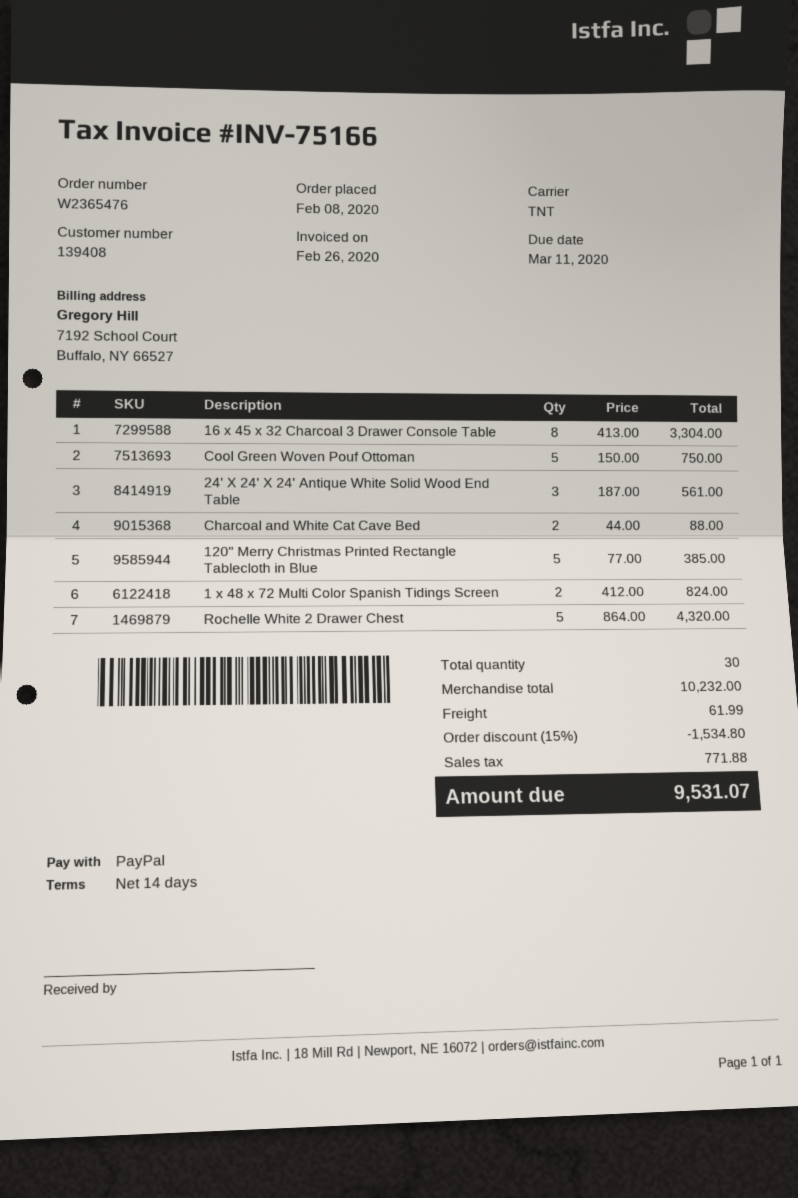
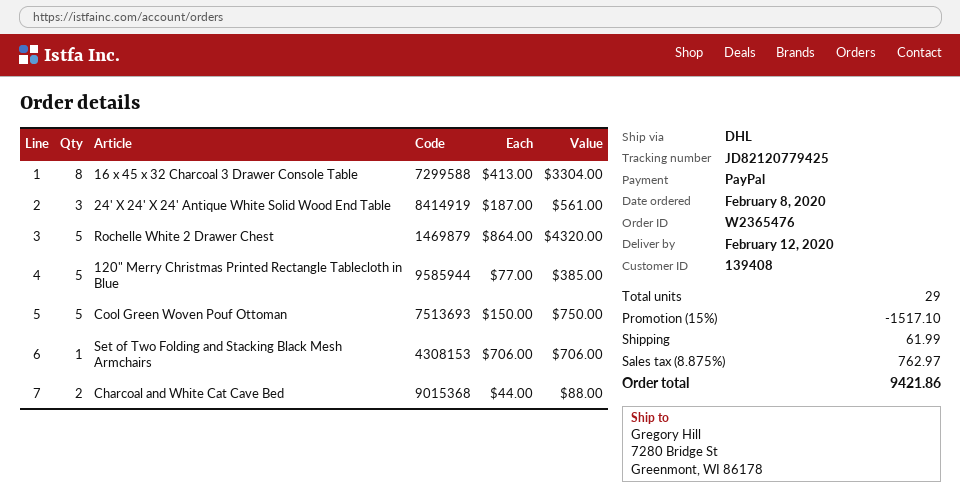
shipping method: TNT -> DHL
1 x 48 x 72 Multi Color Spanish Tidings Screen: 2 x 412.00 = 824.00 -> none
Set of Two Folding and Stacking Black Mesh Armchairs: none -> 1 x 706.00 = 706.00
total quantity: 30 -> 29
discount: 15% = 1534.80 -> 15% = 1517.10
tax: 771.88 -> 762.97
total: 9531.07 -> 9421.86

